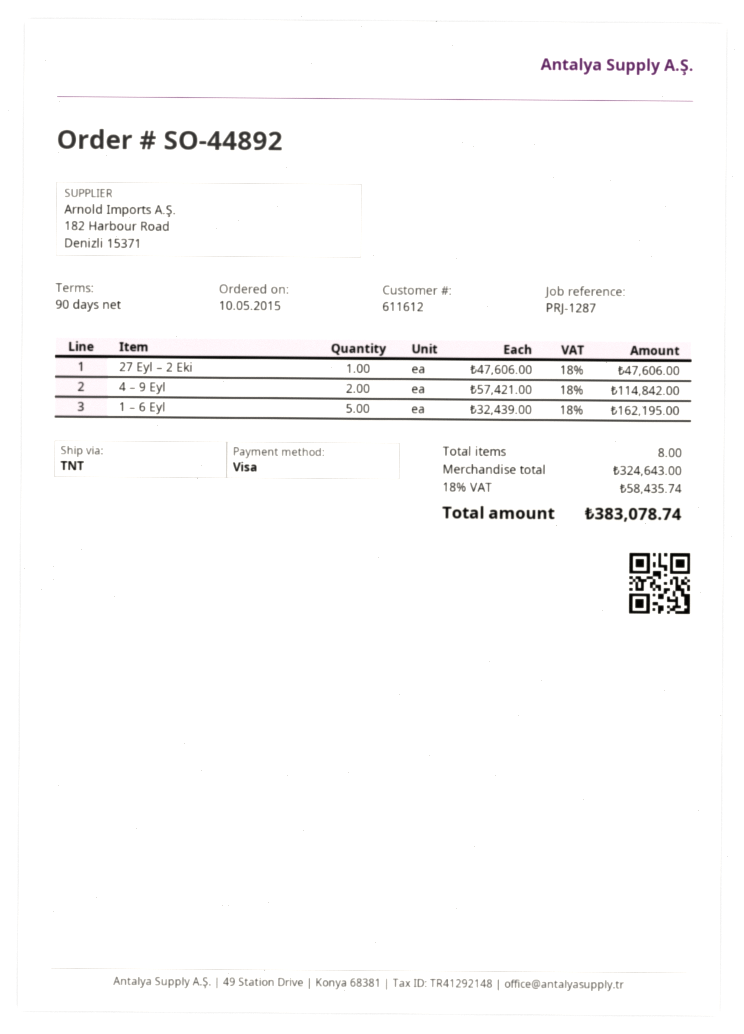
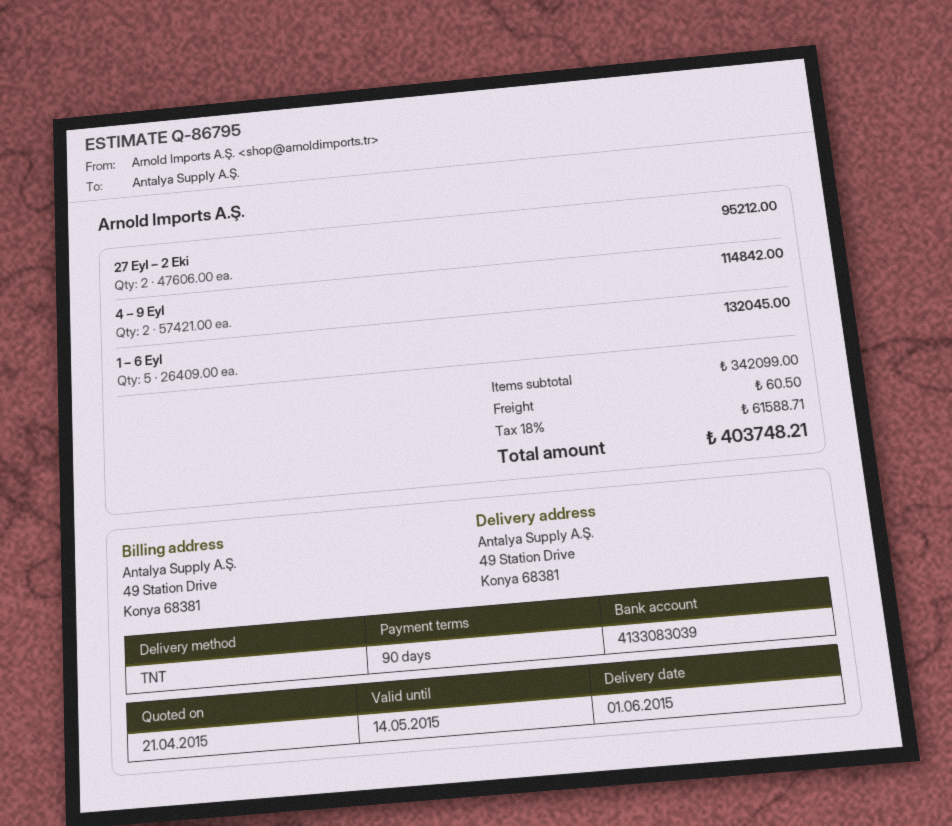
27 Eyl – 2 Eki: 1 x 47606.00 = 47606.00 -> 2 x 47606.00 = 95212.00
1 – 6 Eyl: 5 x 32439.00 = 162195.00 -> 5 x 26409.00 = 132045.00
subtotal: 324643.00 -> 342099.00
shipping: none -> 60.50
tax: 18% = 58435.74 -> 18% = 61588.71
total: 383078.74 -> 403748.21

